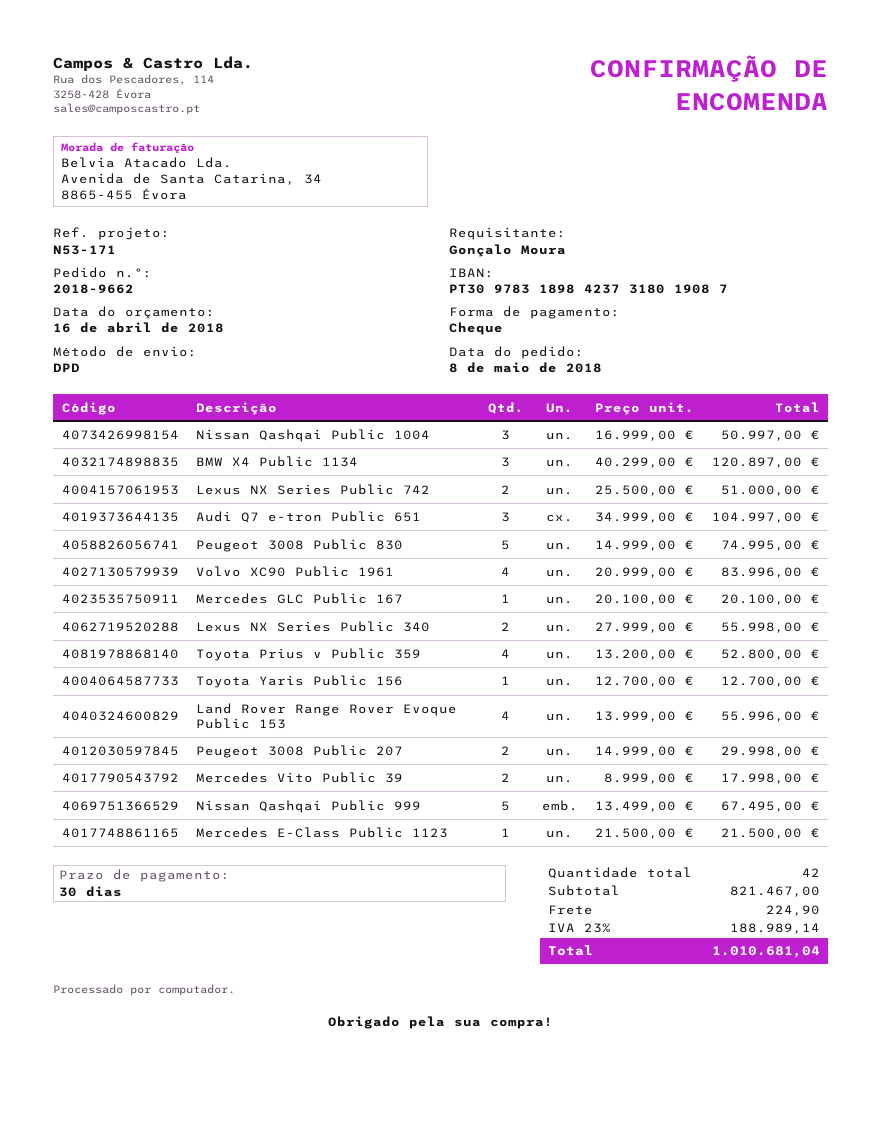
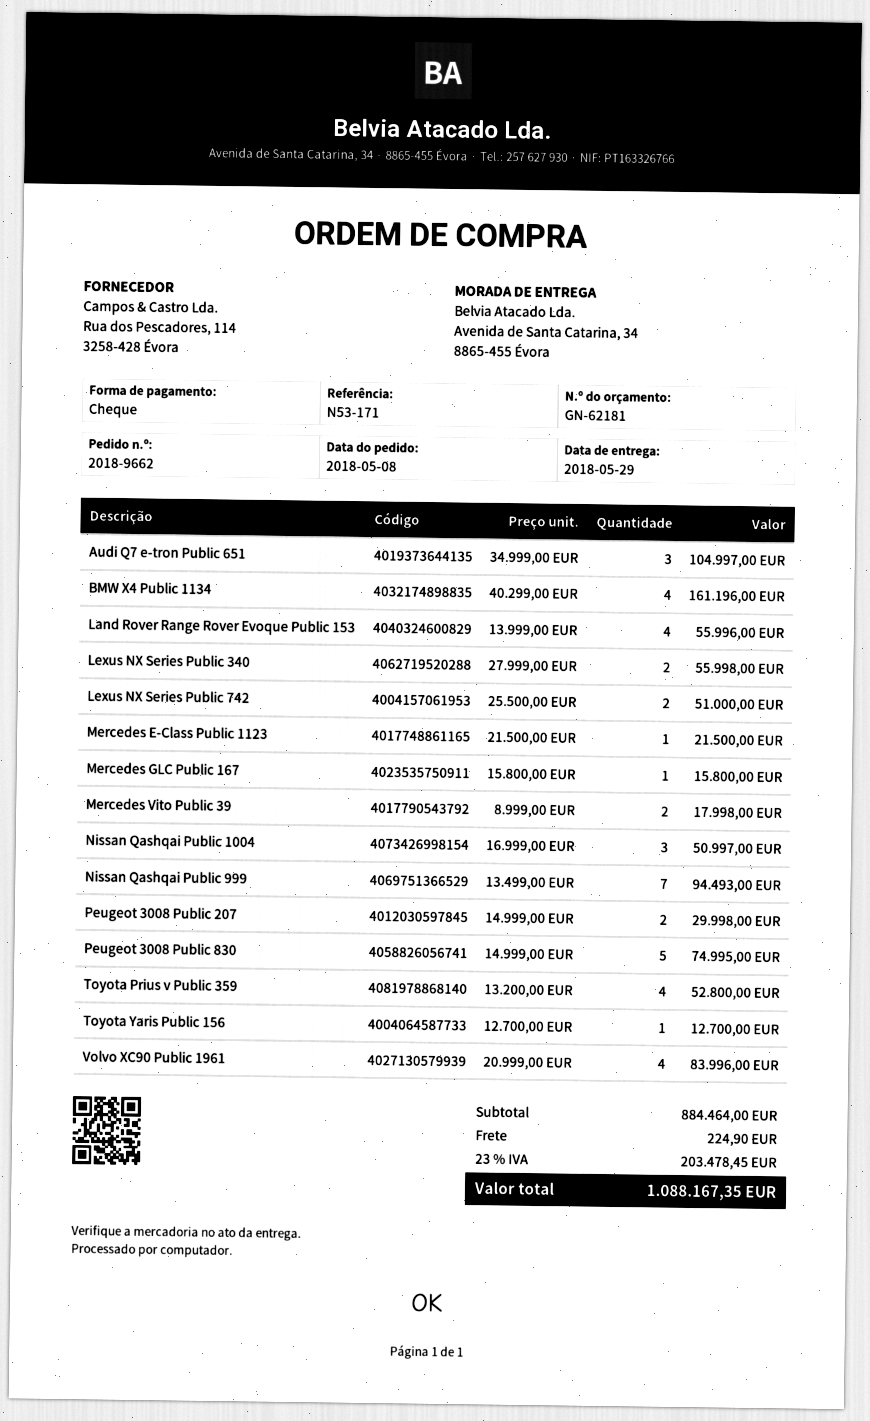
BMW X4 Public 1134: 3 x 40299.00 = 120897.00 -> 4 x 40299.00 = 161196.00
Mercedes GLC Public 167: 1 x 20100.00 = 20100.00 -> 1 x 15800.00 = 15800.00
Nissan Qashqai Public 999: 5 x 13499.00 = 67495.00 -> 7 x 13499.00 = 94493.00
subtotal: 821467.00 -> 884464.00
tax: 23% = 188989.14 -> 23% = 203478.45
total: 1010681.04 -> 1088167.35

